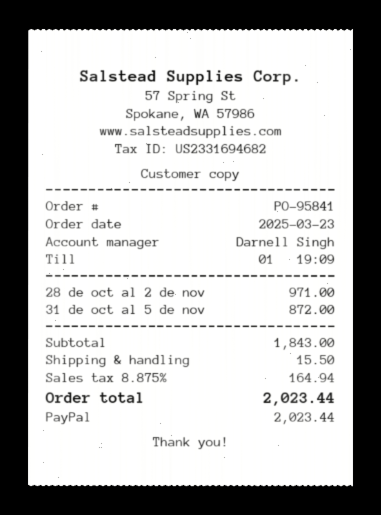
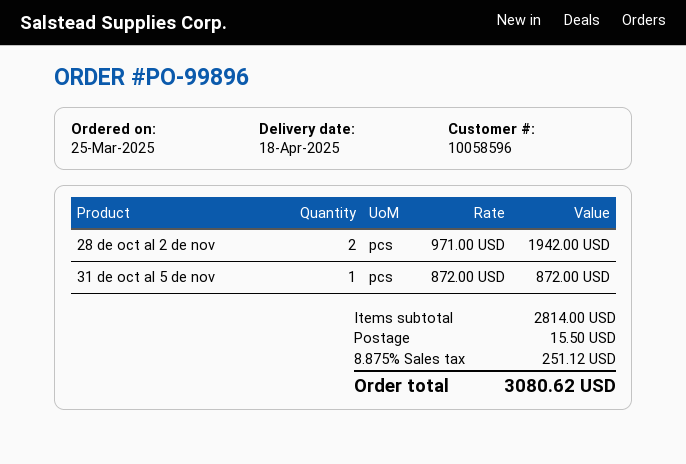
order number: PO-95841 -> PO-99896
order date: 2025-03-23 -> 2025-03-25
28 de oct al 2 de nov: 1 x 971.00 = 971.00 -> 2 x 971.00 = 1942.00
subtotal: 1843.00 -> 2814.00
tax: 8.875% = 164.94 -> 8.875% = 251.12
total: 2023.44 -> 3080.62

